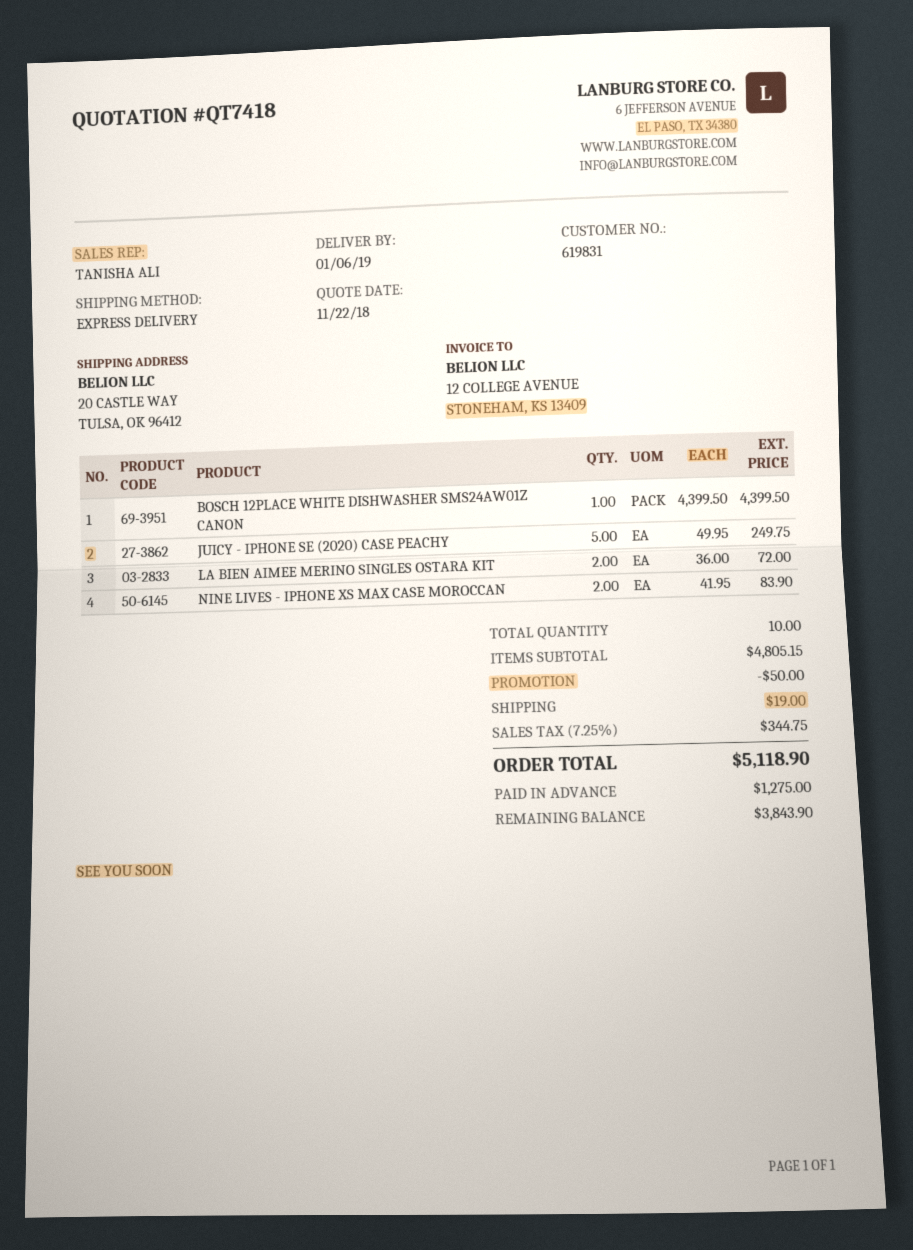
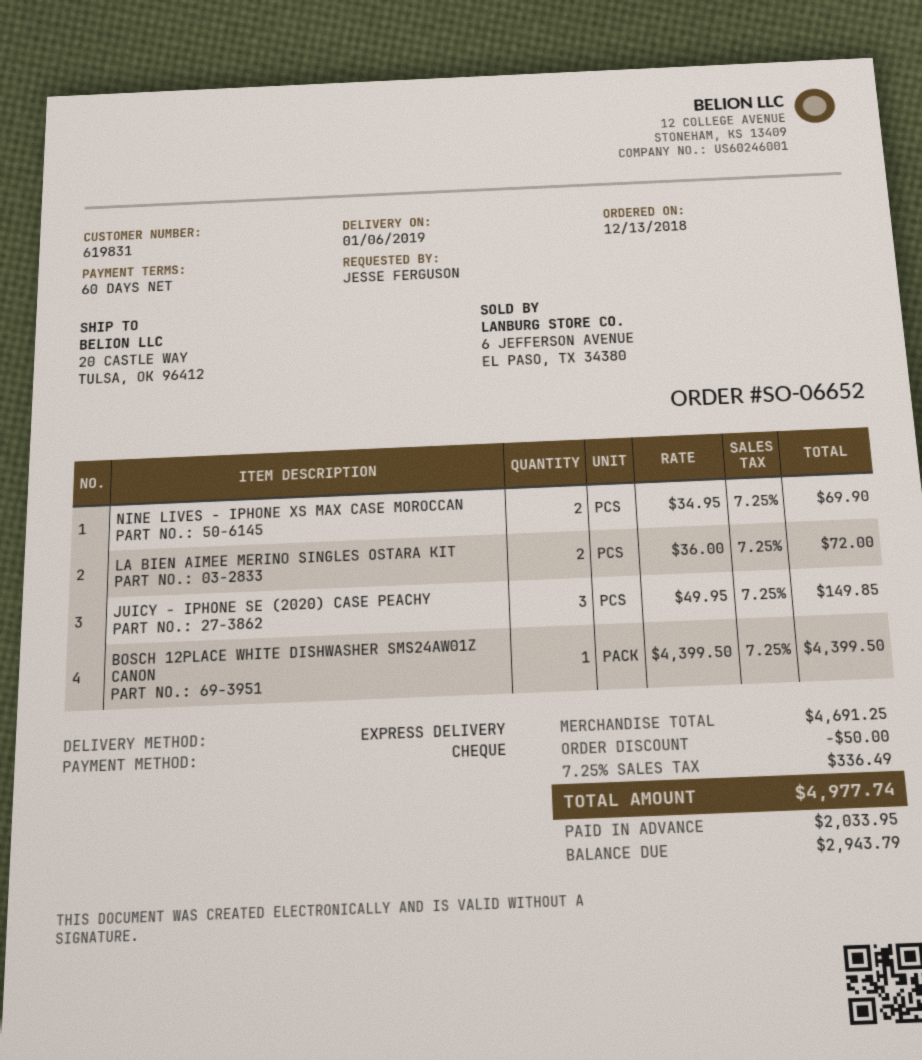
JUICY - IPHONE SE (2020) CASE PEACHY: 5 x 49.95 = 249.75 -> 3 x 49.95 = 149.85
NINE LIVES - IPHONE XS MAX CASE MOROCCAN: 2 x 41.95 = 83.90 -> 2 x 34.95 = 69.90
subtotal: 4805.15 -> 4691.25
shipping: 19.00 -> none
tax: 7.25% = 344.75 -> 7.25% = 336.49
total: 5118.90 -> 4977.74
deposit: 1275.00 -> 2033.95
balance: 3843.90 -> 2943.79

